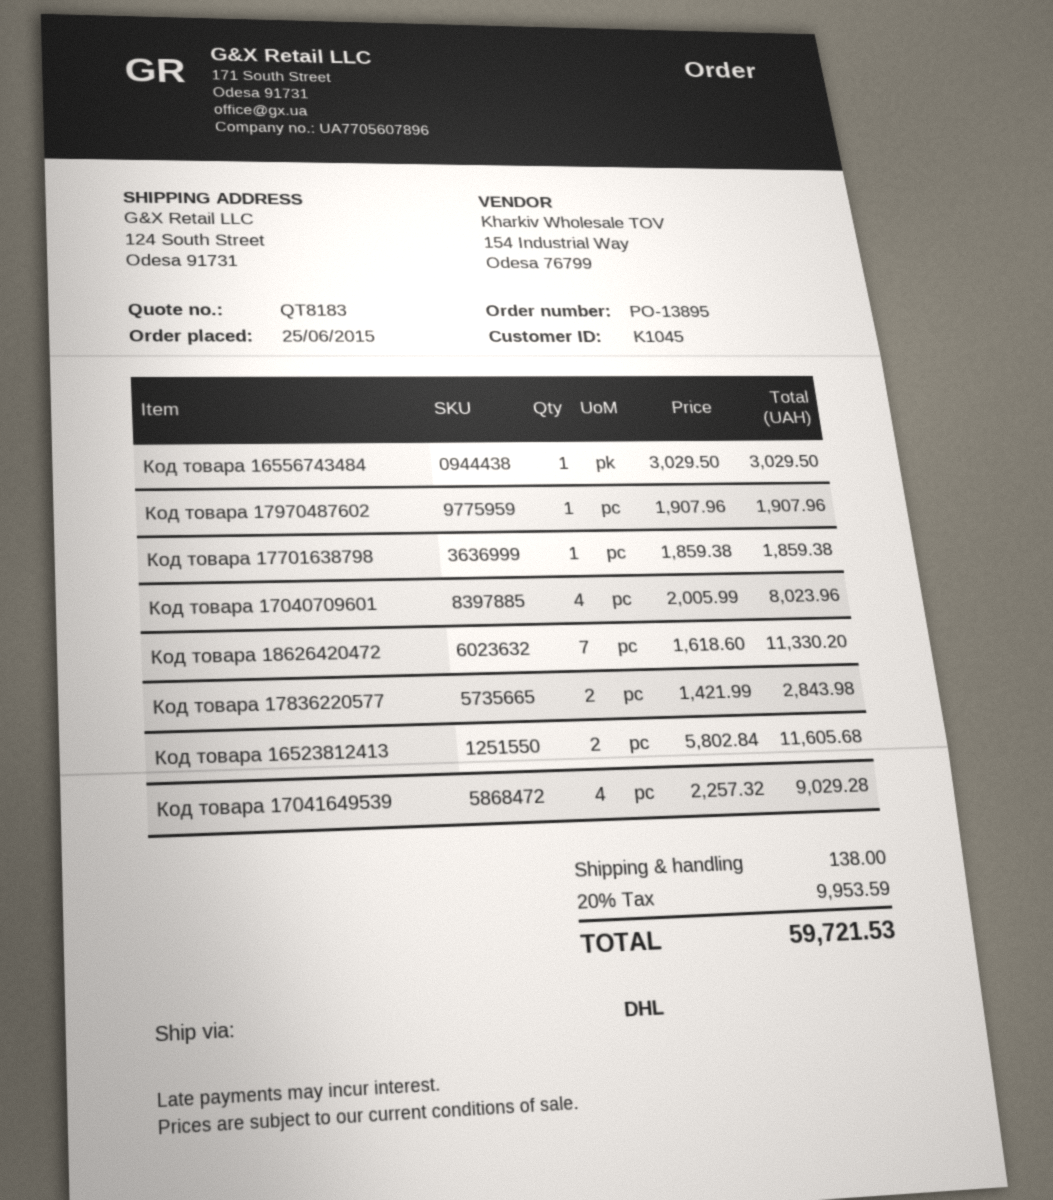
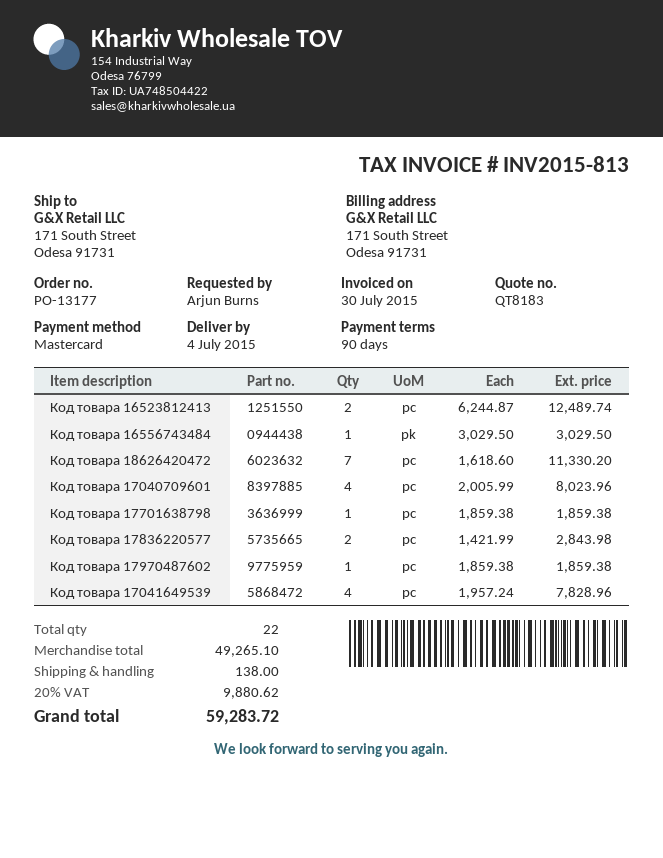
order number: PO-13895 -> PO-13177
ship to: 124 South Street, Odesa 91731 -> 171 South Street, Odesa 91731
Код товара 17970487602: 1 x 1907.96 = 1907.96 -> 1 x 1859.38 = 1859.38
Код товара 16523812413: 2 x 5802.84 = 11605.68 -> 2 x 6244.87 = 12489.74
Код товара 17041649539: 4 x 2257.32 = 9029.28 -> 4 x 1957.24 = 7828.96
tax: 20% = 9953.59 -> 20% = 9880.62
total: 59721.53 -> 59283.72

